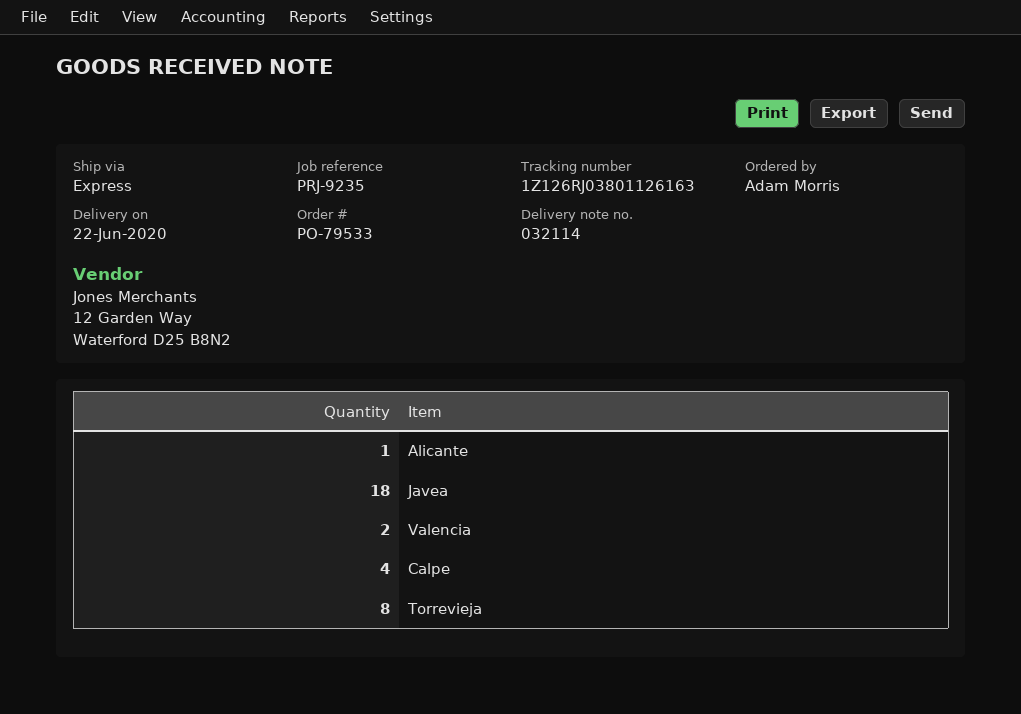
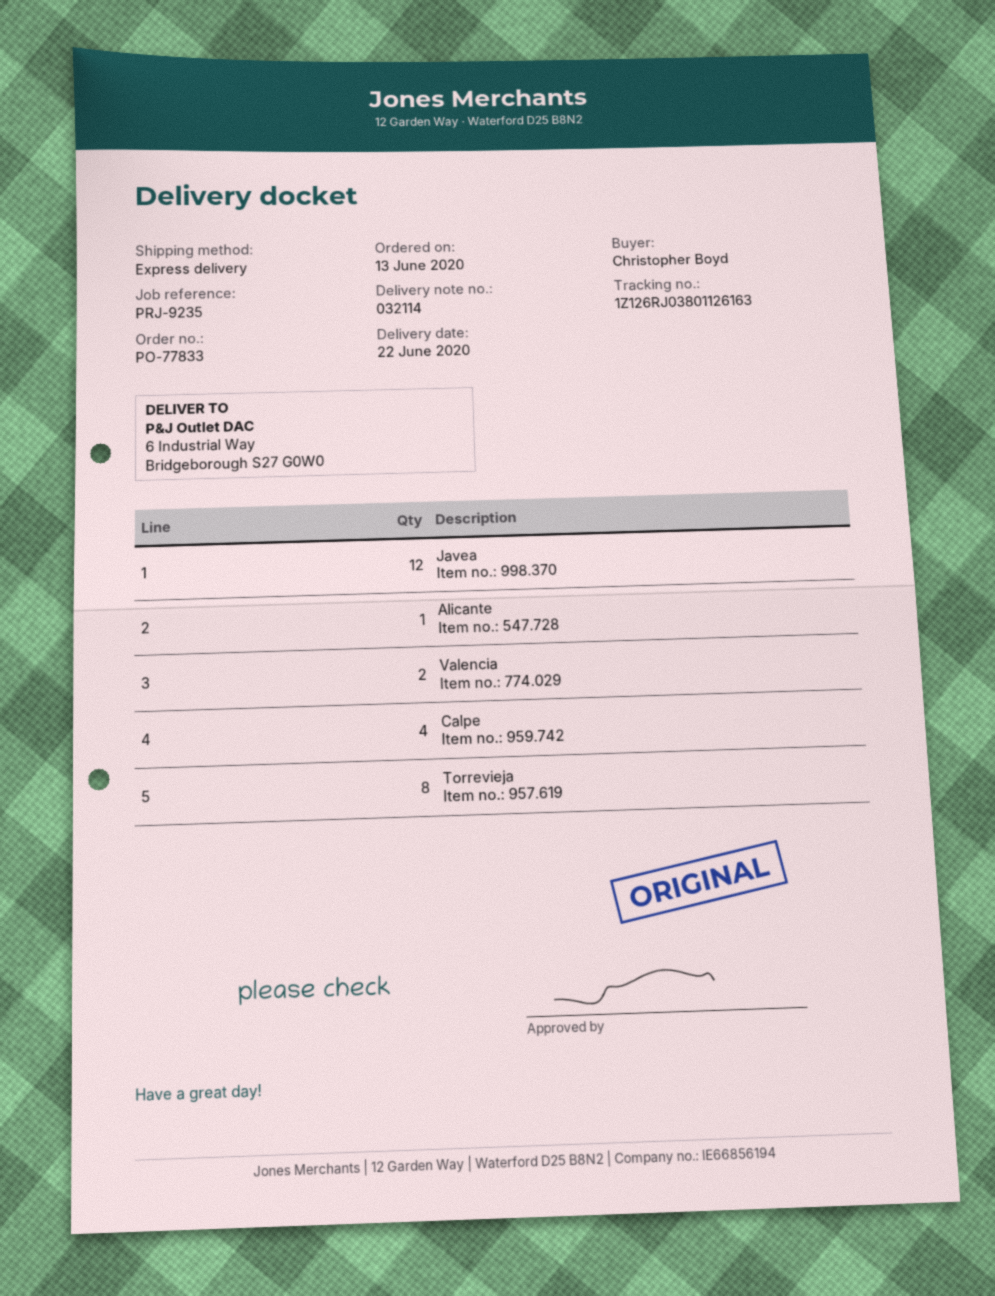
order number: PO-79533 -> PO-77833
ordered by: Adam Morris -> Christopher Boyd
Javea: 18 -> 12

